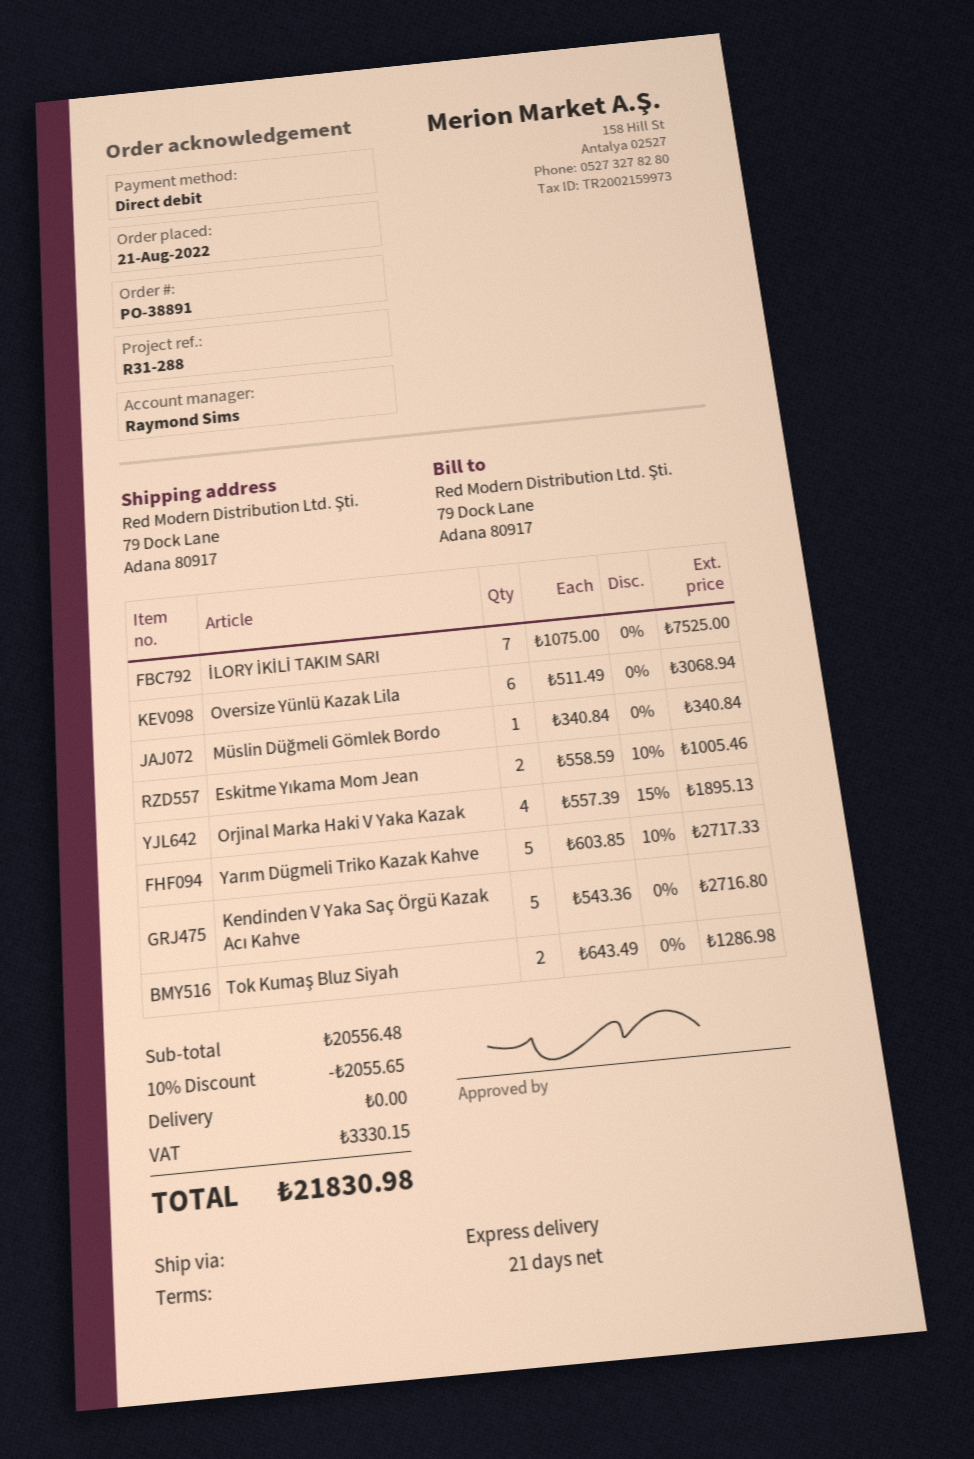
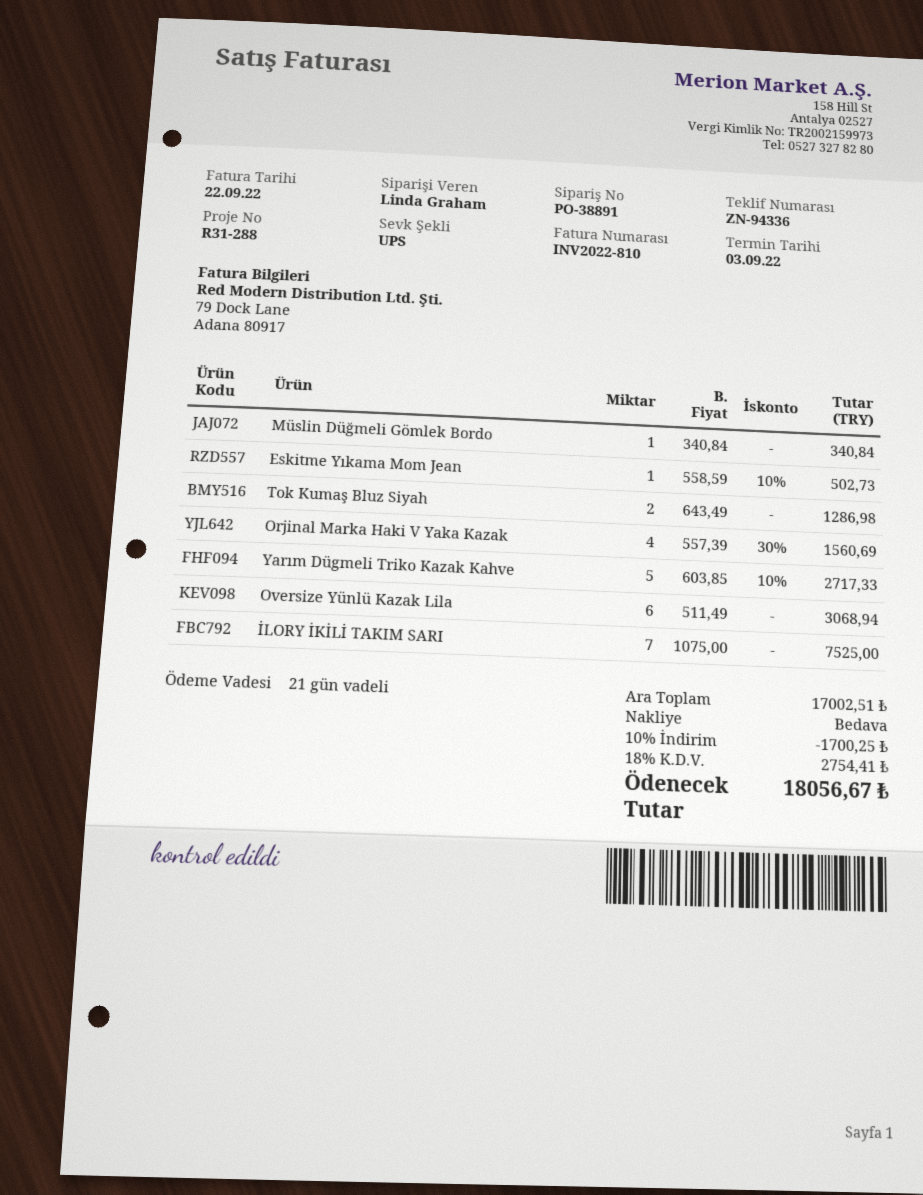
shipping method: express -> UPS
Eskitme Yıkama Mom Jean: 2 x 558.59 - 10% = 1005.46 -> 1 x 558.59 - 10% = 502.73
Orjinal Marka Haki V Yaka Kazak: 4 x 557.39 - 15% = 1895.13 -> 4 x 557.39 - 30% = 1560.69
Kendinden V Yaka Saç Örgü Kazak Acı Kahve: 5 x 543.36 = 2716.80 -> none
subtotal: 20556.48 -> 17002.51
discount: 10% = 2055.65 -> 10% = 1700.25
tax: 3330.15 -> 2754.41
total: 21830.98 -> 18056.67

